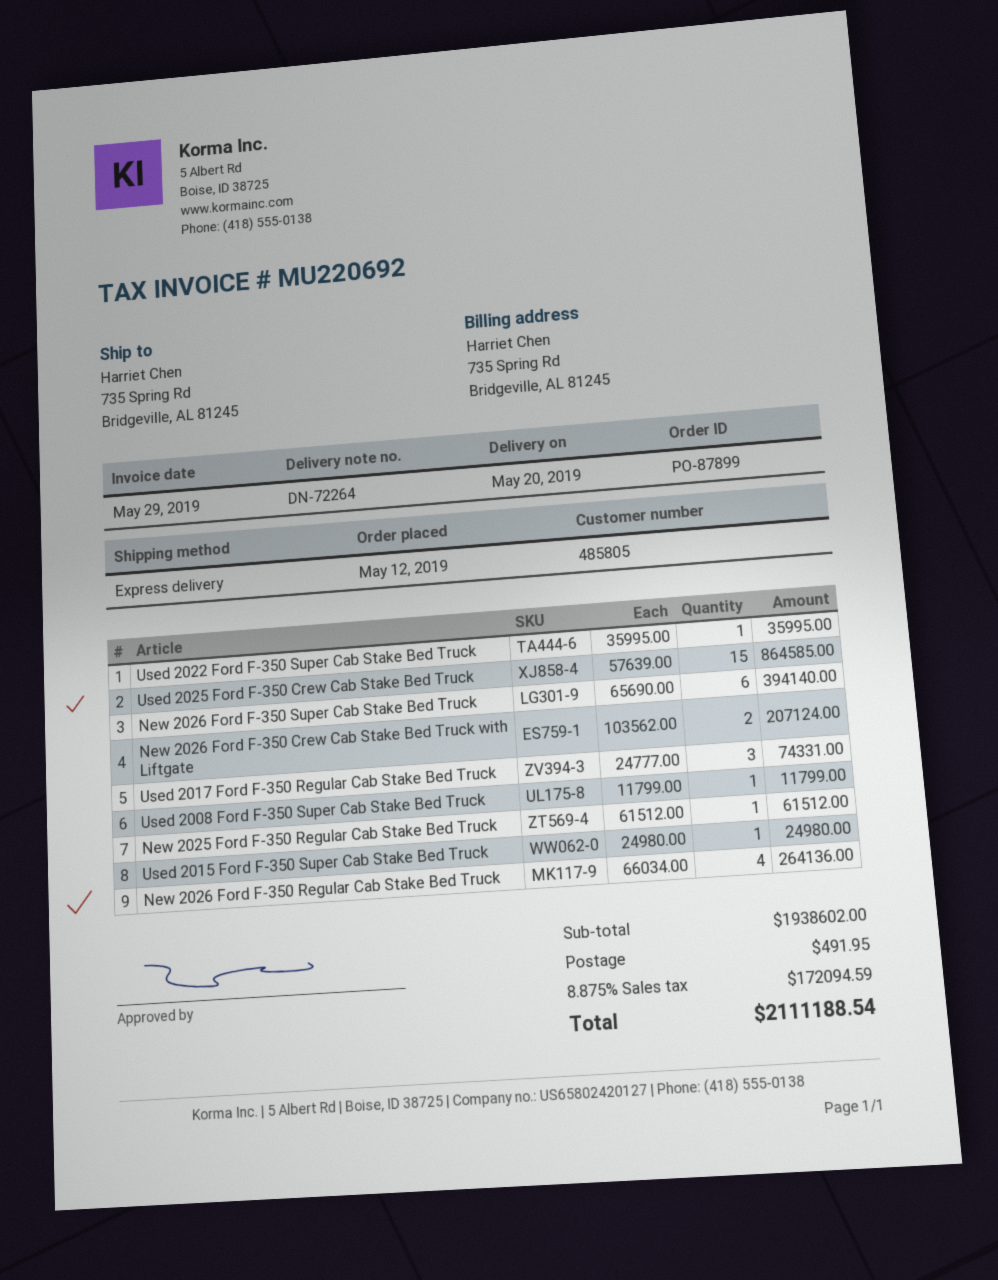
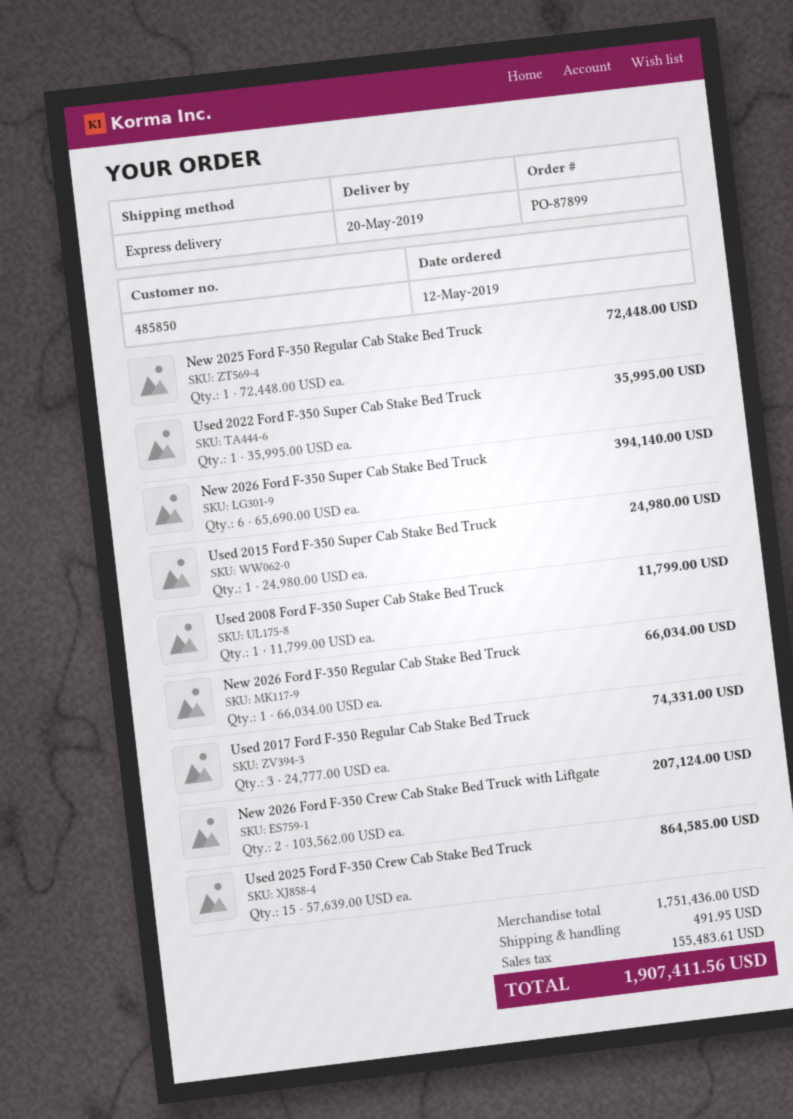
customer number: 485805 -> 485850
New 2025 Ford F-350 Regular Cab Stake Bed Truck: 1 x 61512.00 = 61512.00 -> 1 x 72448.00 = 72448.00
New 2026 Ford F-350 Regular Cab Stake Bed Truck: 4 x 66034.00 = 264136.00 -> 1 x 66034.00 = 66034.00
subtotal: 1938602.00 -> 1751436.00
tax: 172094.59 -> 155483.61
total: 2111188.54 -> 1907411.56

